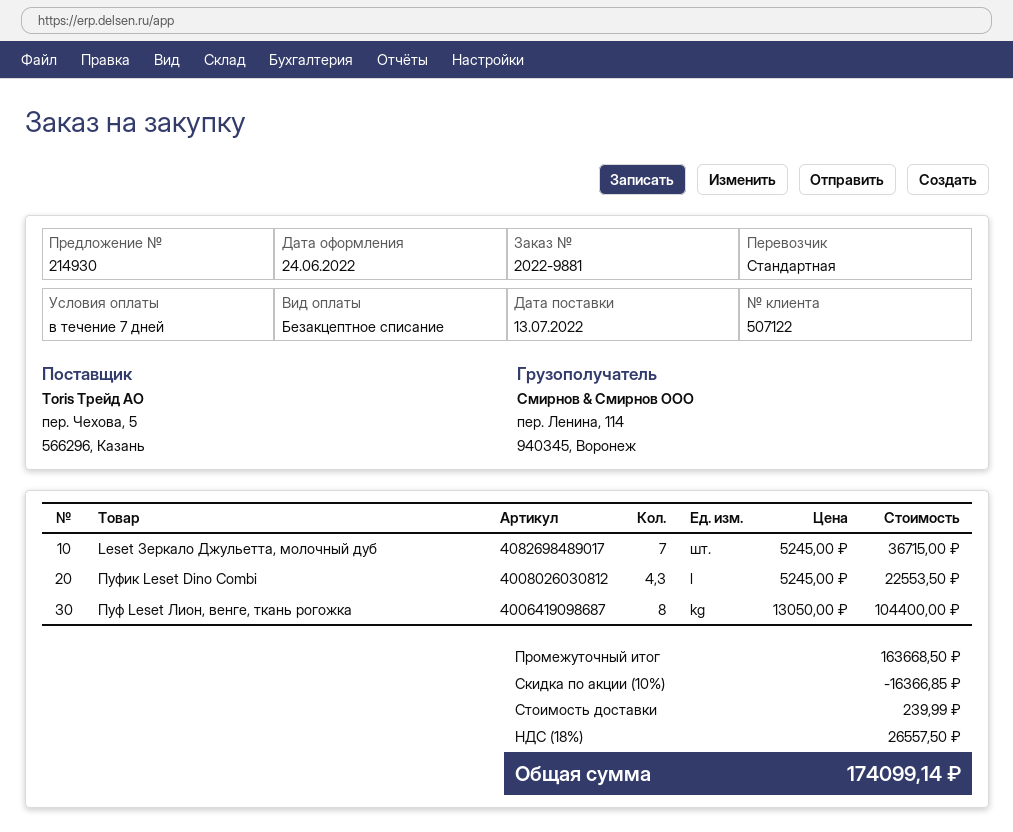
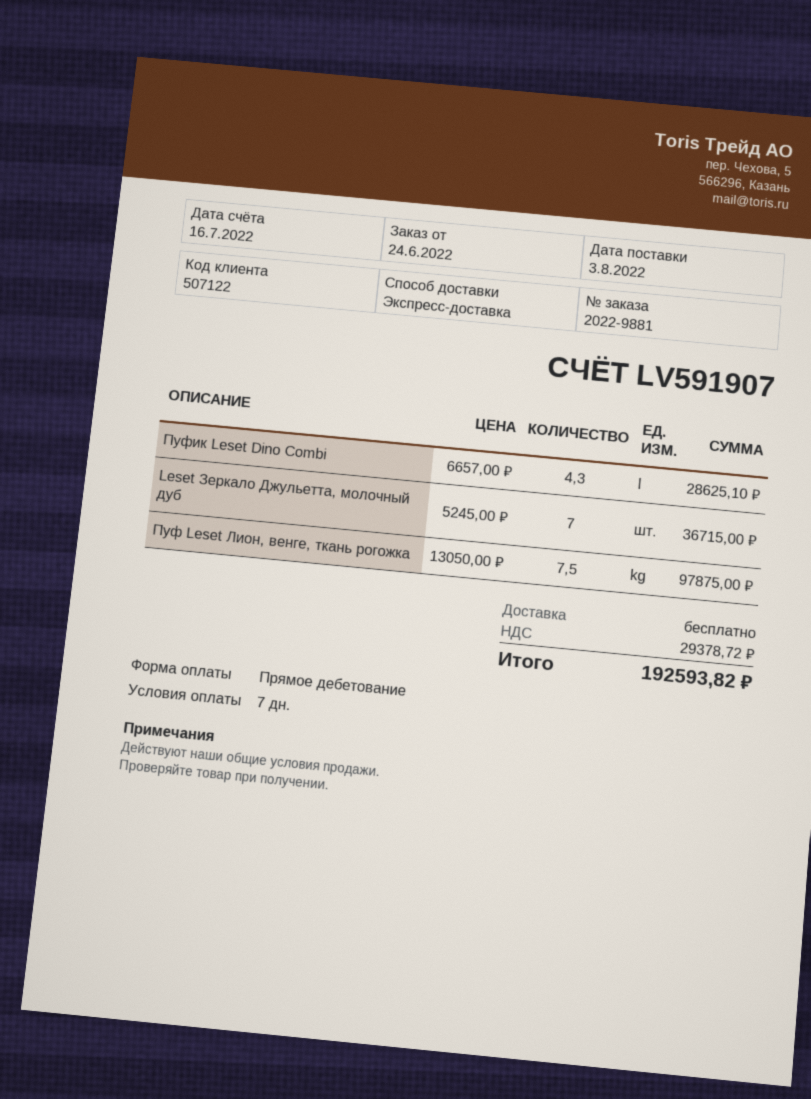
delivery date: 2022-07-13 -> 2022-08-03
shipping method: standard -> express
Пуфик Leset Dino Combi: 4.3 x 5245.00 = 22553.50 -> 4.3 x 6657.00 = 28625.10
Пуф Leset Лион, венге, ткань рогожка: 8 x 13050.00 = 104400.00 -> 7.5 x 13050.00 = 97875.00
discount: 10% = 16366.85 -> none
shipping: 239.99 -> 0.00
tax: 26557.50 -> 29378.72
total: 174099.14 -> 192593.82

